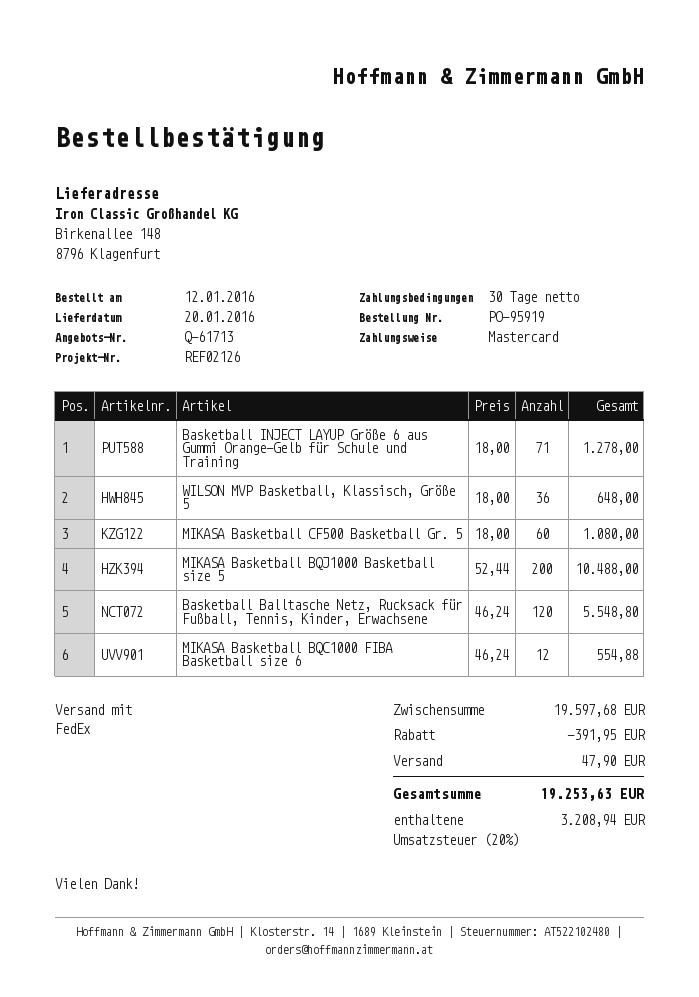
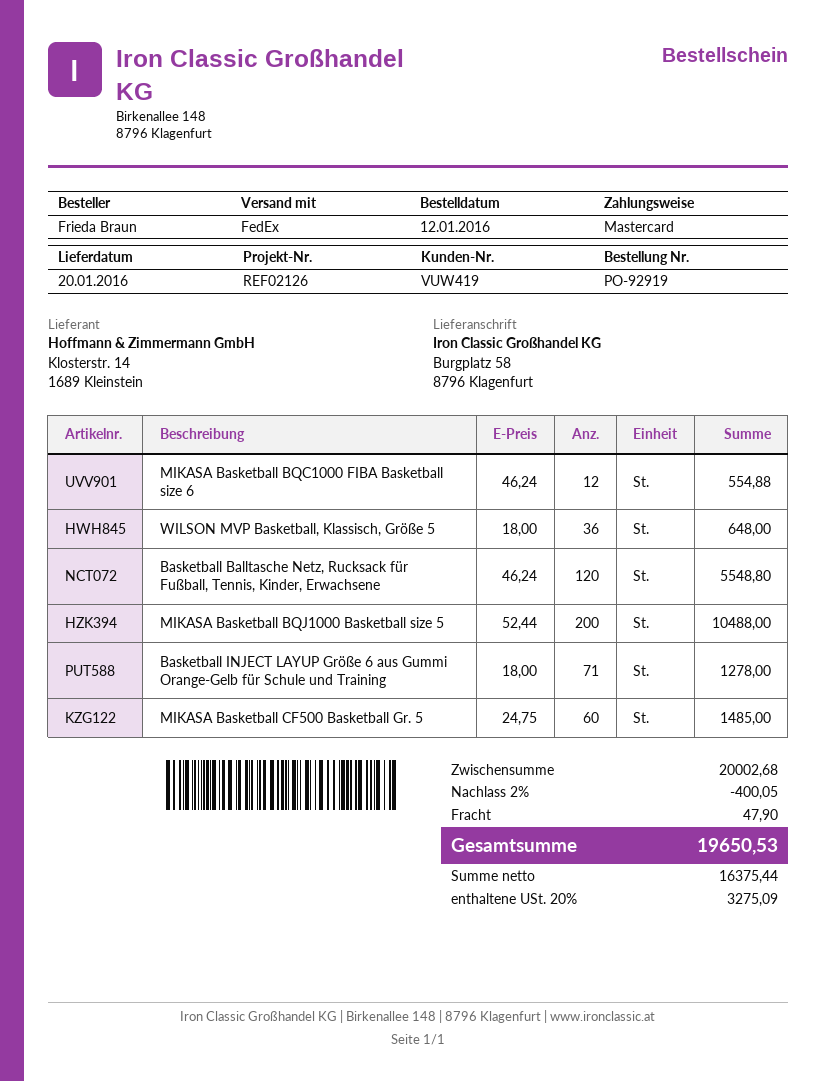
order number: PO-95919 -> PO-92919
ship to: Birkenallee 148, 8796 Klagenfurt -> Burgplatz 58, 8796 Klagenfurt
MIKASA Basketball CF500 Basketball Gr. 5: 60 x 18.00 = 1080.00 -> 60 x 24.75 = 1485.00
subtotal: 19597.68 -> 20002.68
discount: 391.95 -> 400.05
tax: 20% = 3208.94 -> 20% = 3275.09
total: 19253.63 -> 19650.53

